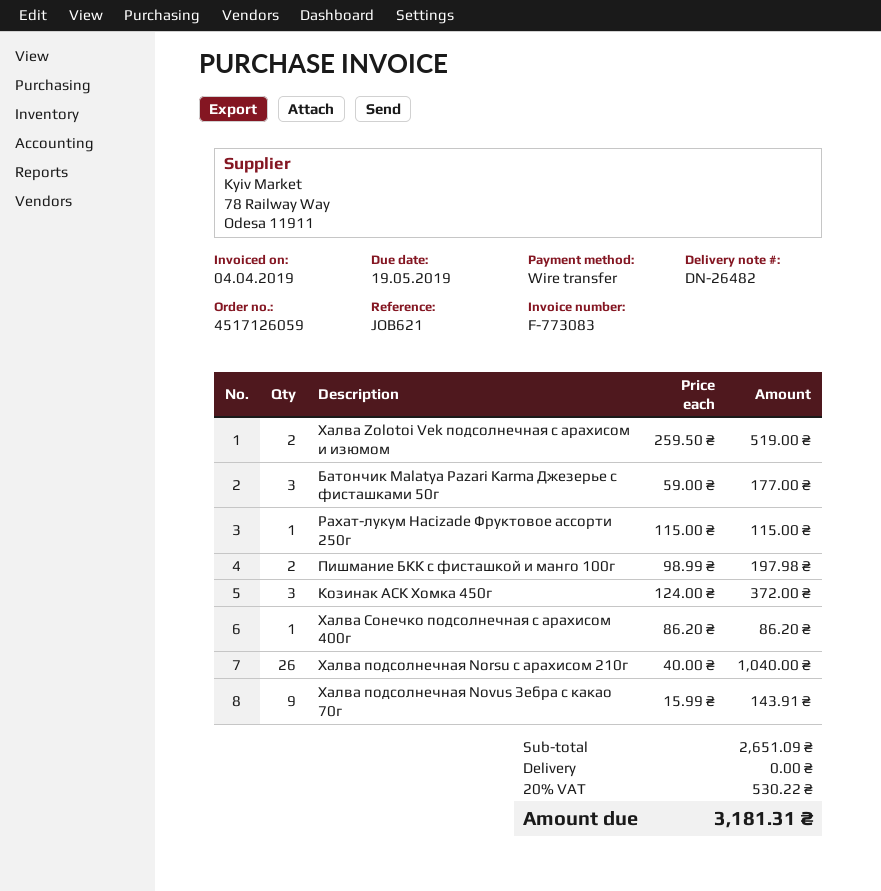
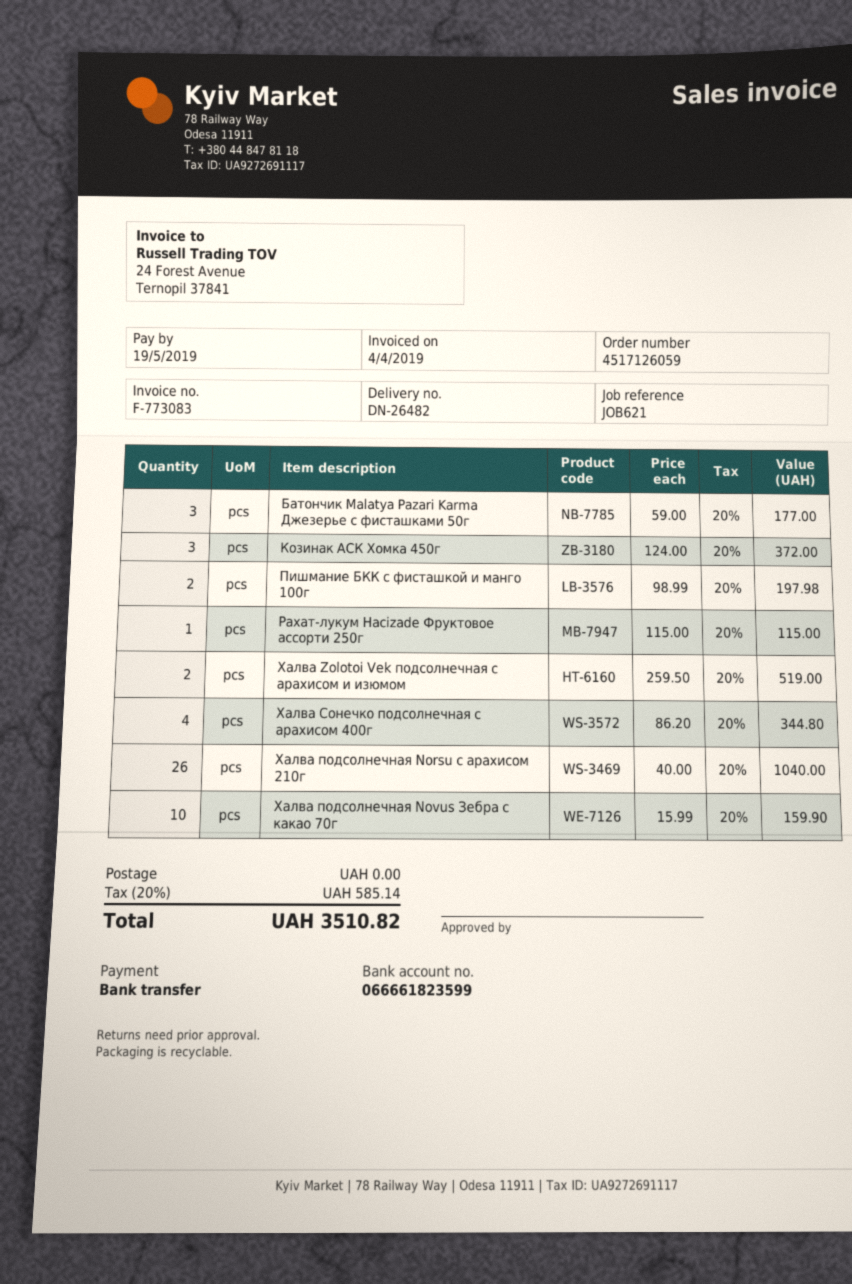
Халва Сонечко подсолнечная с арахисом 400г: 1 x 86.20 = 86.20 -> 4 x 86.20 = 344.80
Халва подсолнечная Novus Зебра с какао 70г: 9 x 15.99 = 143.91 -> 10 x 15.99 = 159.90
tax: 20% = 530.22 -> 20% = 585.14
total: 3181.31 -> 3510.82

